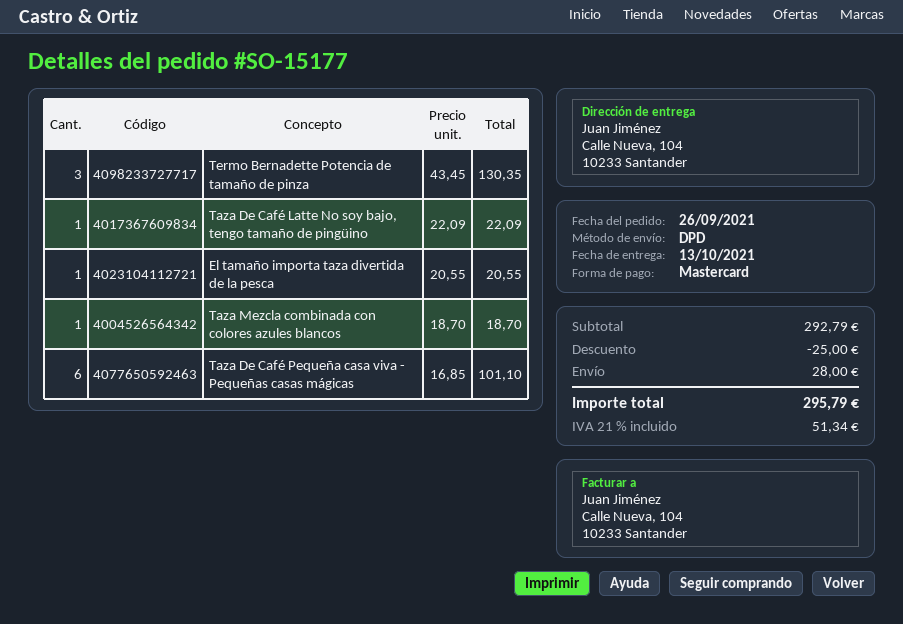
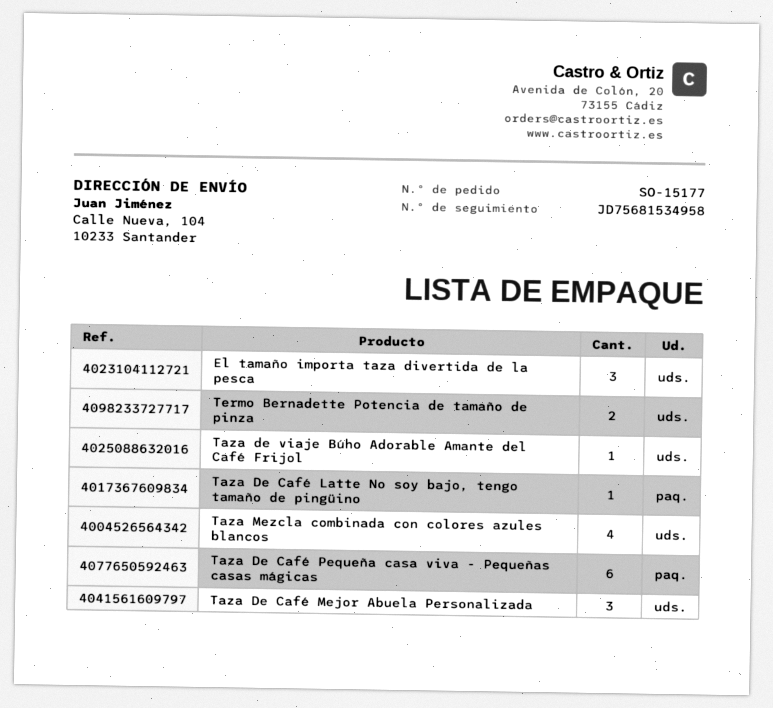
Termo Bernadette Potencia de tamaño de pinza: 3 -> 2
El tamaño importa taza divertida de la pesca: 1 -> 3
Taza Mezcla combinada con colores azules blancos: 1 -> 4
Taza de viaje Búho Adorable Amante del Café Frijol: none -> 1
Taza De Café Mejor Abuela Personalizada: none -> 3

